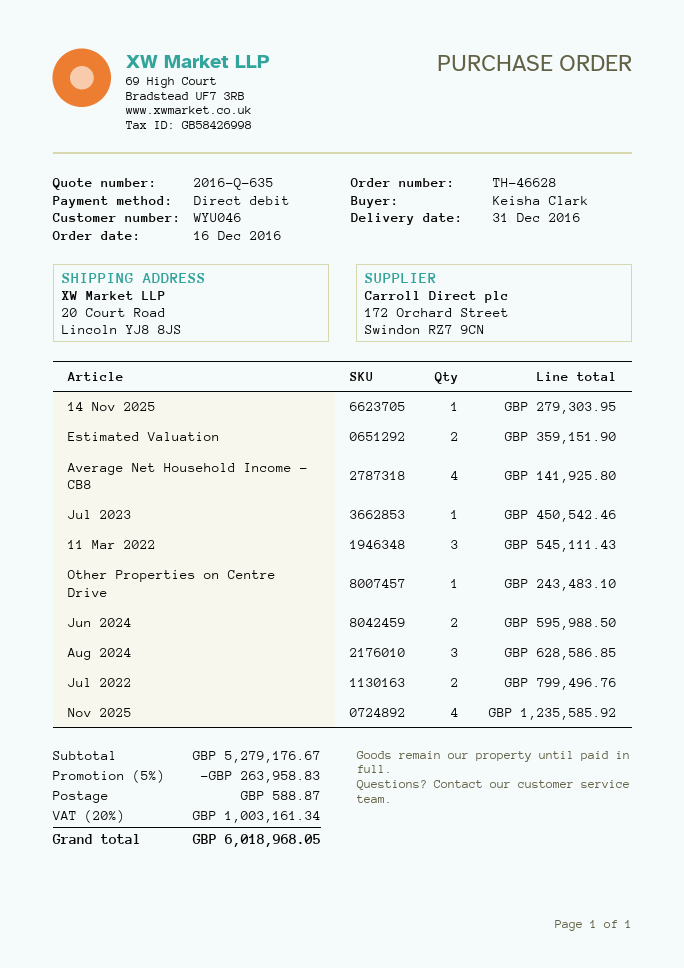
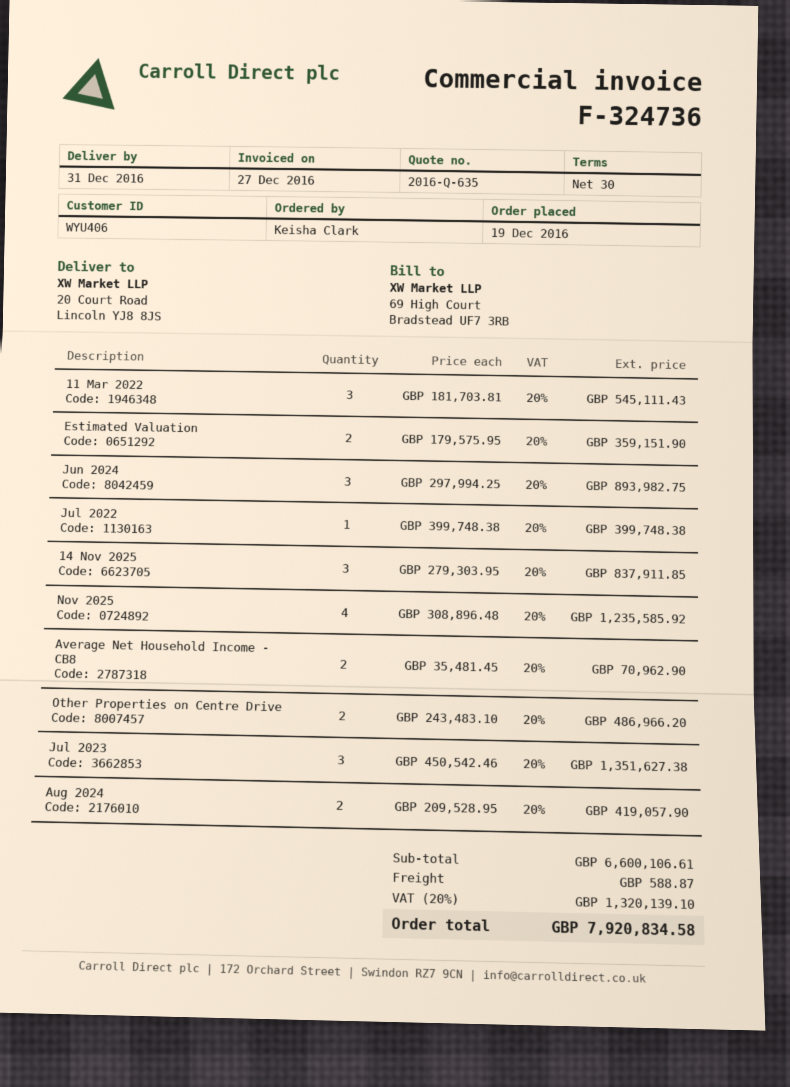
order date: 2016-12-16 -> 2016-12-19
customer number: WYU046 -> WYU406
14 Nov 2025: 1 for 279303.95 -> 3 for 837911.85
Average Net Household Income - CB8: 4 for 141925.80 -> 2 for 70962.90
Jul 2023: 1 for 450542.46 -> 3 for 1351627.38
Other Properties on Centre Drive: 1 for 243483.10 -> 2 for 486966.20
Jun 2024: 2 for 595988.50 -> 3 for 893982.75
Aug 2024: 3 for 628586.85 -> 2 for 419057.90
Jul 2022: 2 for 799496.76 -> 1 for 399748.38
subtotal: 5279176.67 -> 6600106.61
discount: 5% = 263958.83 -> none
tax: 20% = 1003161.34 -> 20% = 1320139.10
total: 6018968.05 -> 7920834.58

